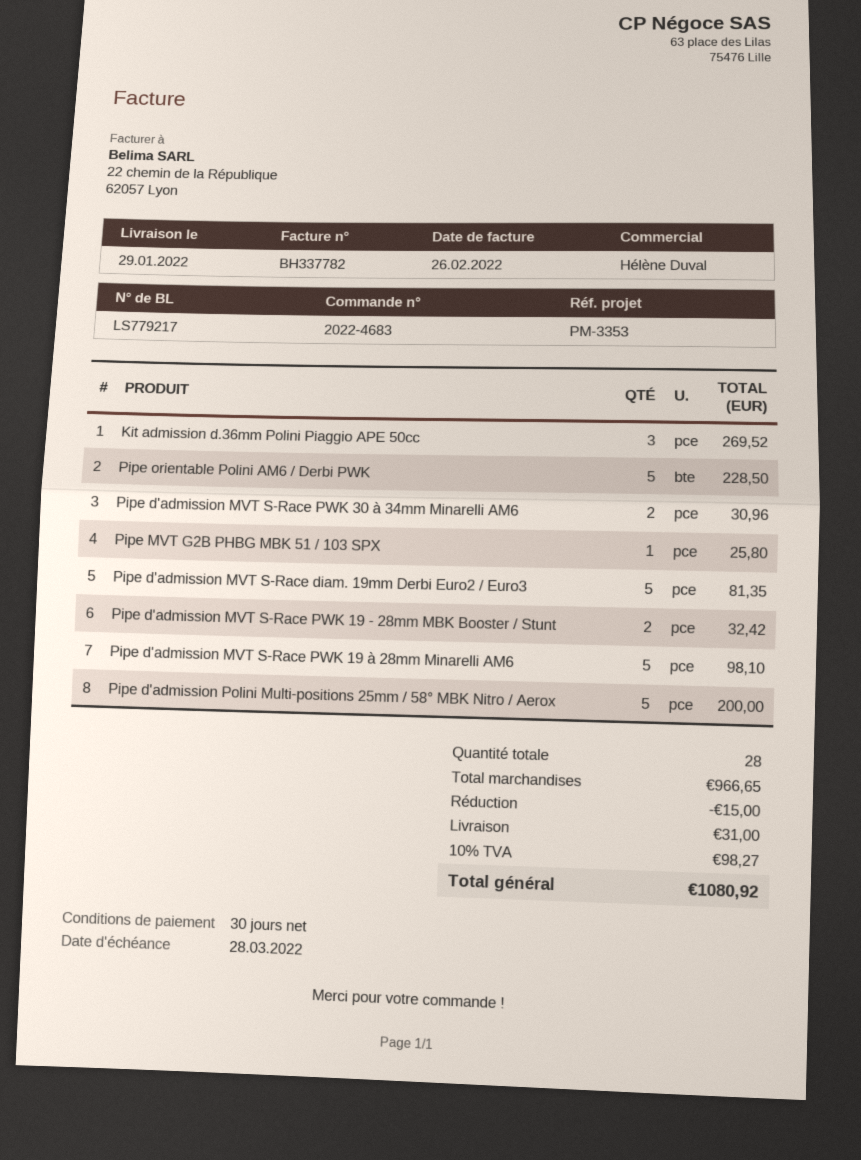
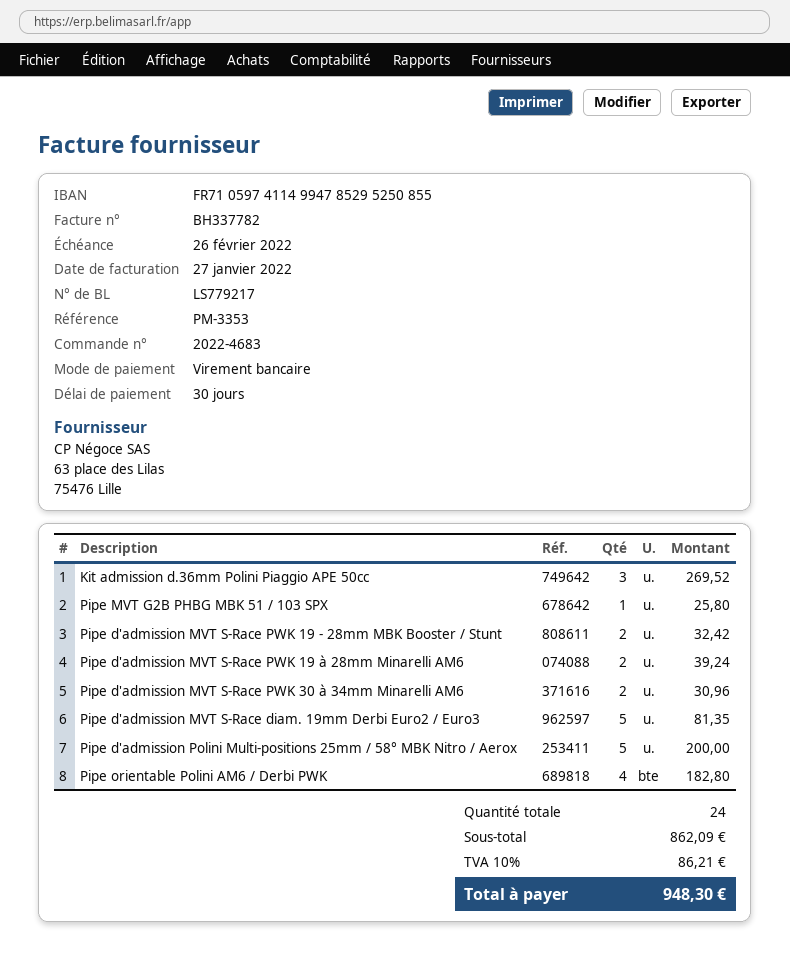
invoice date: 2022-02-26 -> 2022-01-27
due date: 2022-03-28 -> 2022-02-26
Pipe orientable Polini AM6 / Derbi PWK: 5 for 228.50 -> 4 for 182.80
Pipe d'admission MVT S-Race PWK 19 à 28mm Minarelli AM6: 5 for 98.10 -> 2 for 39.24
total quantity: 28 -> 24
subtotal: 966.65 -> 862.09
discount: 15.00 -> none
shipping: 31.00 -> none
tax: 10% = 98.27 -> 10% = 86.21
total: 1080.92 -> 948.30

